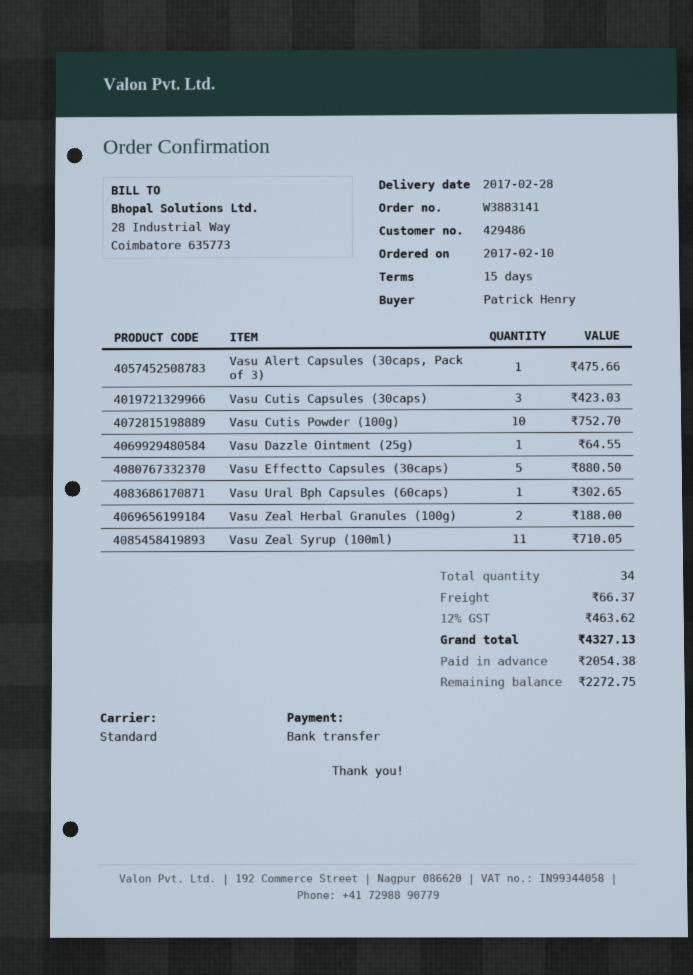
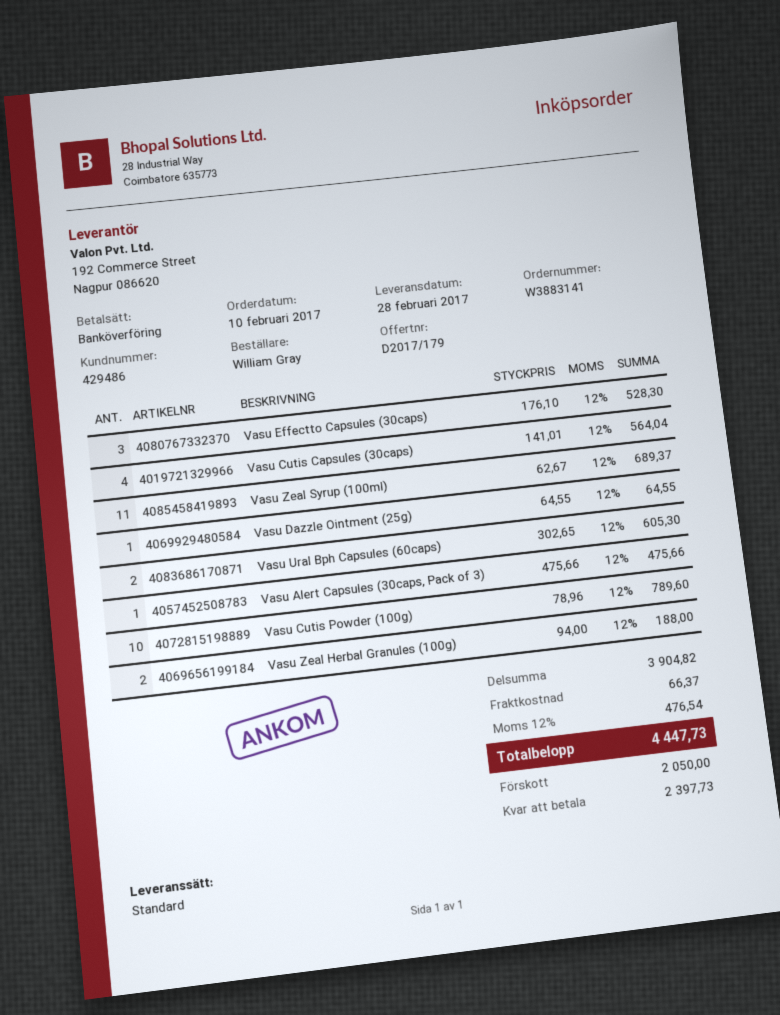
ordered by: Patrick Henry -> William Gray
Vasu Cutis Capsules (30caps): 3 for 423.03 -> 4 for 564.04
Vasu Cutis Powder (100g): 10 for 752.70 -> 10 for 789.60
Vasu Effectto Capsules (30caps): 5 for 880.50 -> 3 for 528.30
Vasu Ural Bph Capsules (60caps): 1 for 302.65 -> 2 for 605.30
Vasu Zeal Syrup (100ml): 11 for 710.05 -> 11 for 689.37
tax: 12% = 463.62 -> 12% = 476.54
total: 4327.13 -> 4447.73
deposit: 2054.38 -> 2050.00
balance: 2272.75 -> 2397.73

